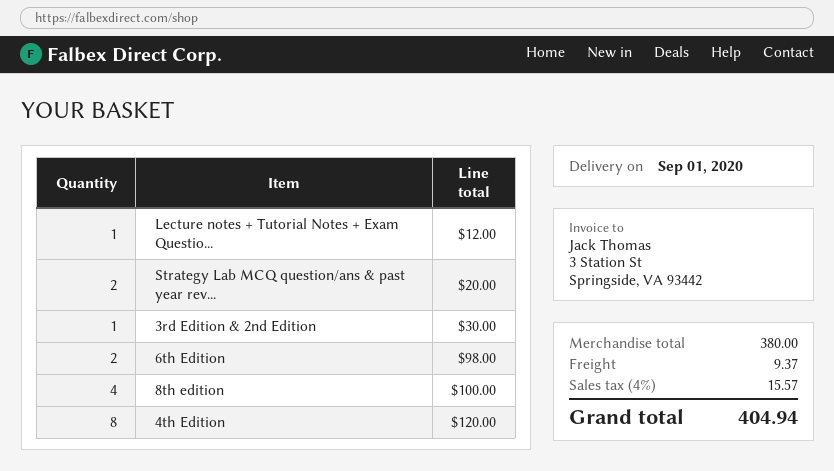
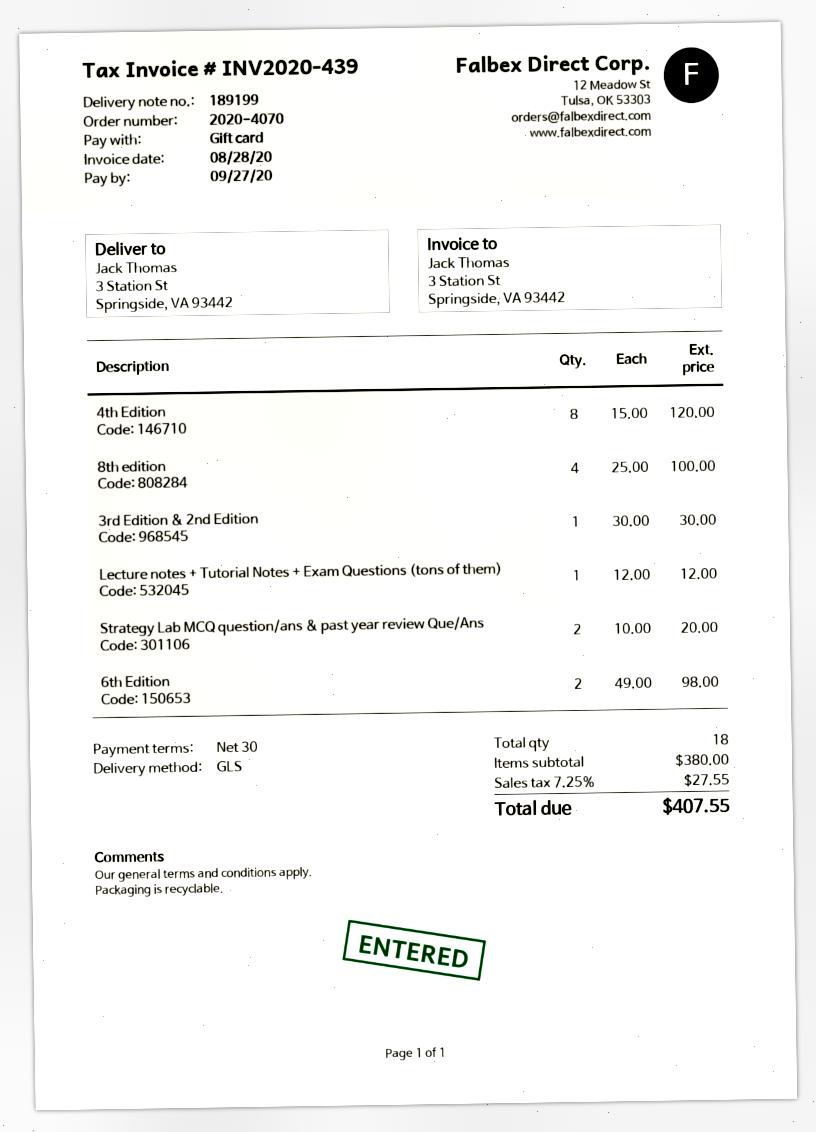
shipping: 9.37 -> none
tax: 4% = 15.57 -> 7.25% = 27.55
total: 404.94 -> 407.55

